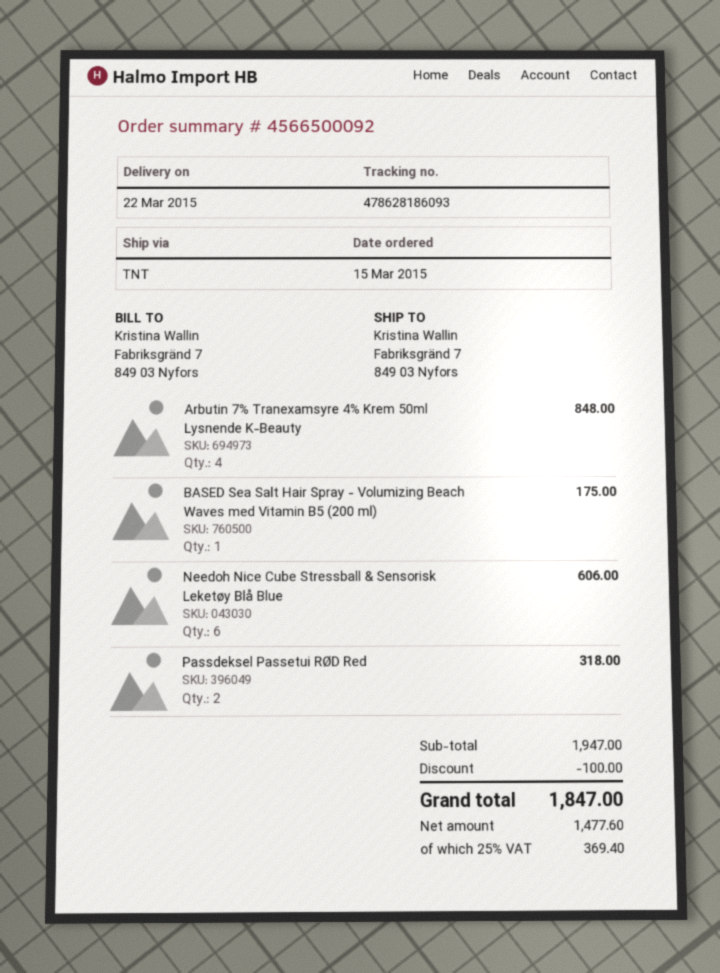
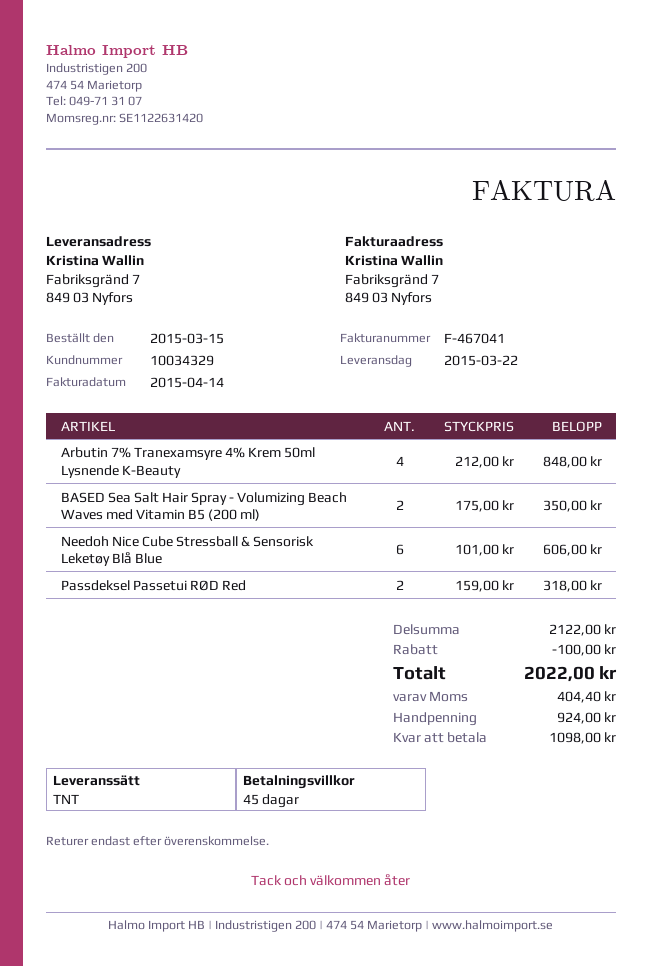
BASED Sea Salt Hair Spray - Volumizing Beach Waves med Vitamin B5 (200 ml): 1 for 175.00 -> 2 for 350.00
subtotal: 1947.00 -> 2122.00
tax: 369.40 -> 404.40
total: 1847.00 -> 2022.00

